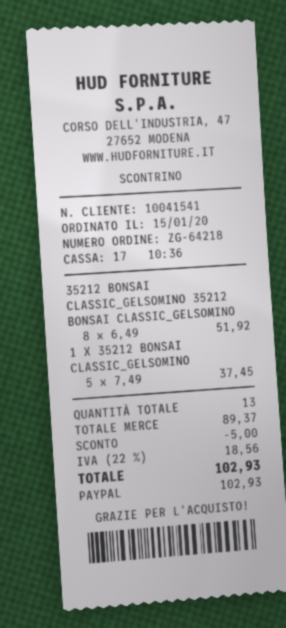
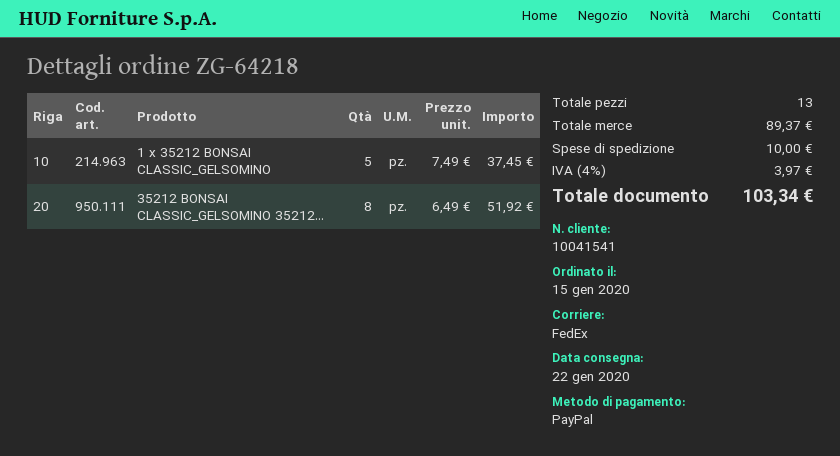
discount: 5.00 -> none
shipping: none -> 10.00
tax: 22% = 18.56 -> 4% = 3.97
total: 102.93 -> 103.34

